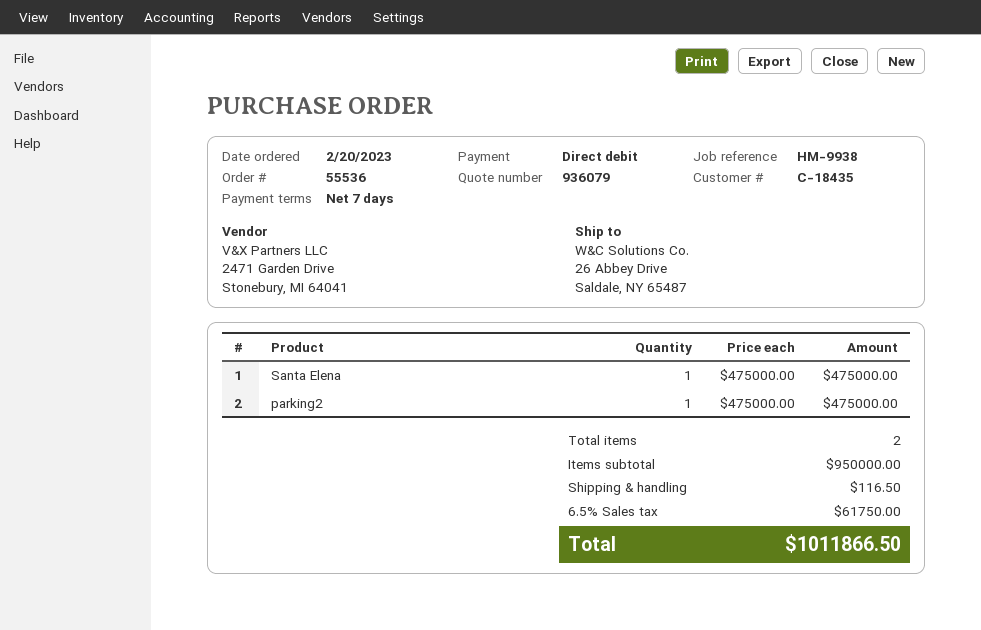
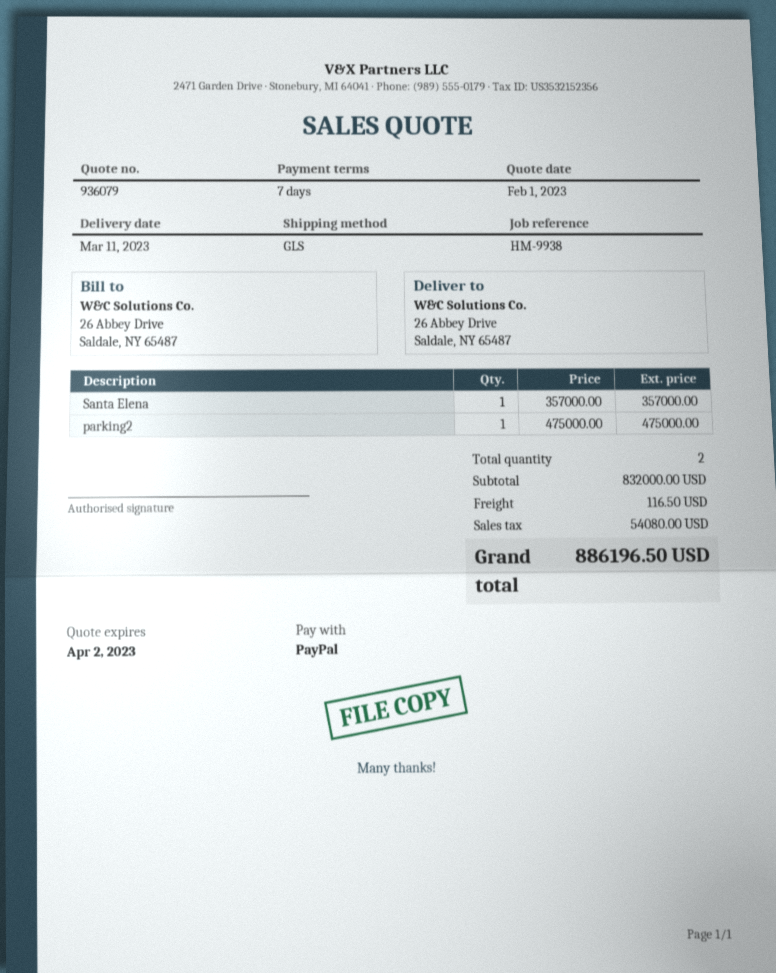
payment method: direct debit -> PayPal
Santa Elena: 1 x 475000.00 = 475000.00 -> 1 x 357000.00 = 357000.00
subtotal: 950000.00 -> 832000.00
tax: 61750.00 -> 54080.00
total: 1011866.50 -> 886196.50

